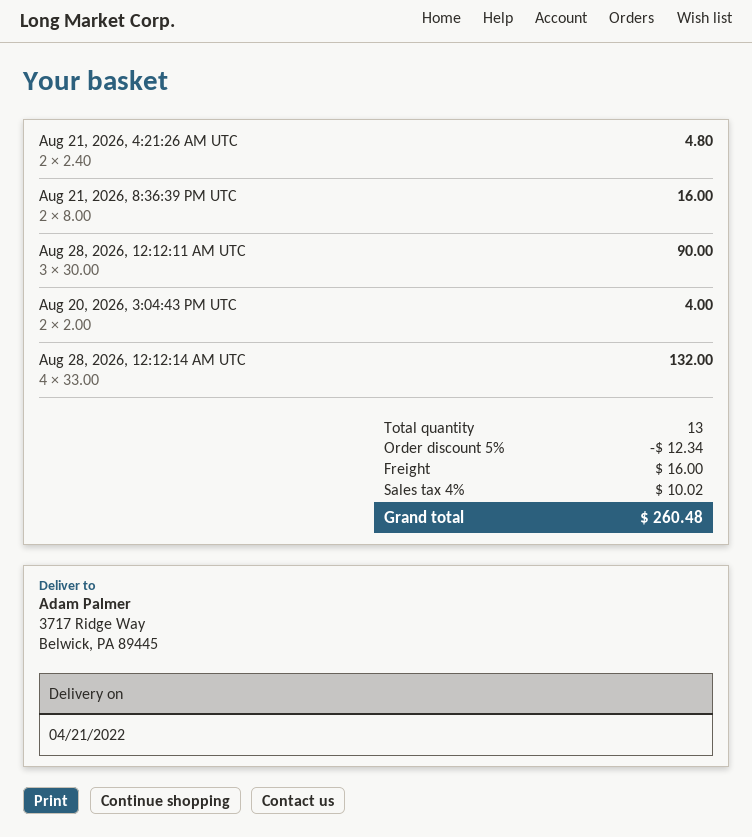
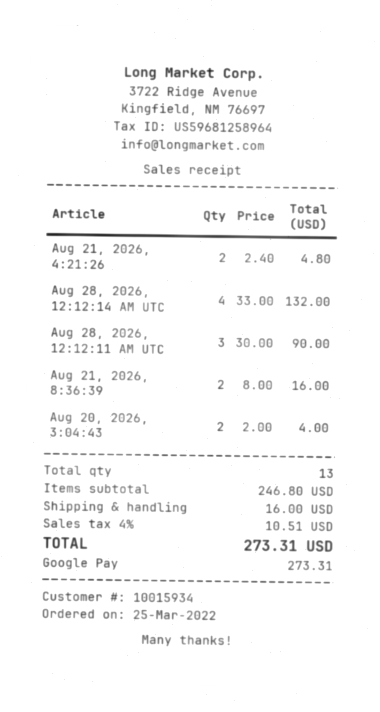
discount: 5% = 12.34 -> none
tax: 4% = 10.02 -> 4% = 10.51
total: 260.48 -> 273.31

